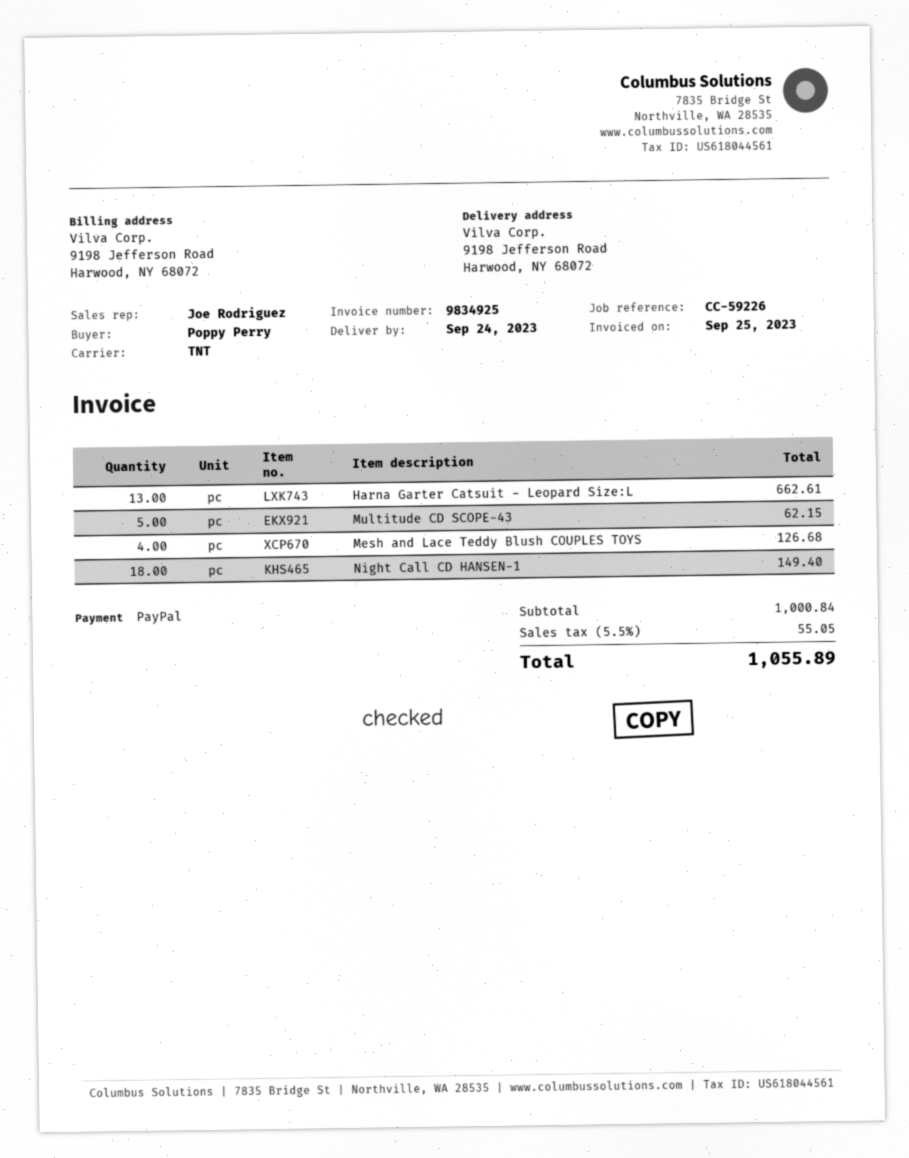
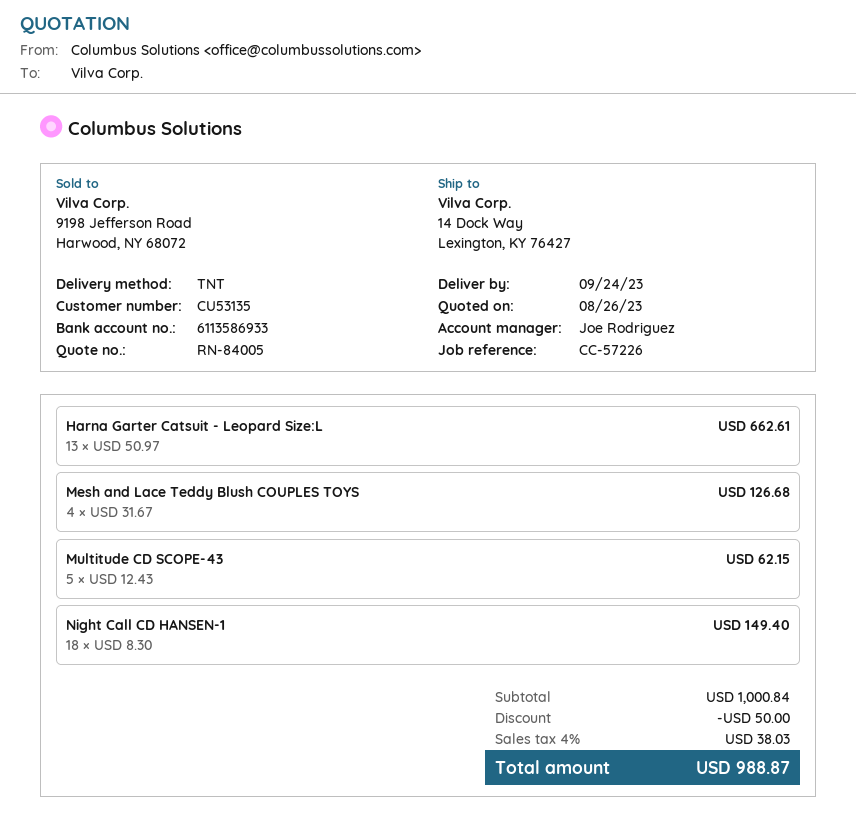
reference: CC-59226 -> CC-57226
ship to: 9198 Jefferson Road, Harwood, NY 68072 -> 14 Dock Way, Lexington, KY 76427
discount: none -> 50.00
tax: 5.5% = 55.05 -> 4% = 38.03
total: 1055.89 -> 988.87

